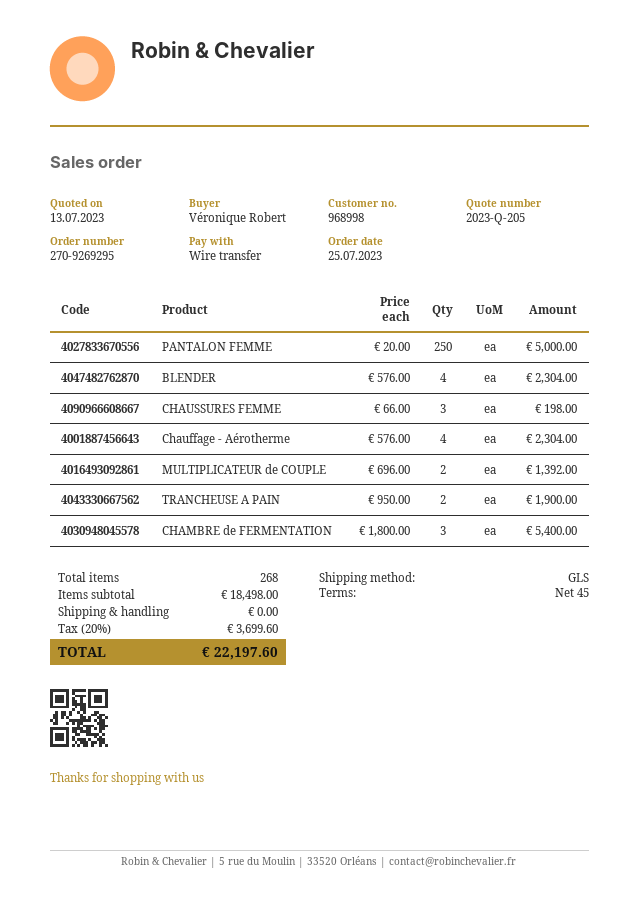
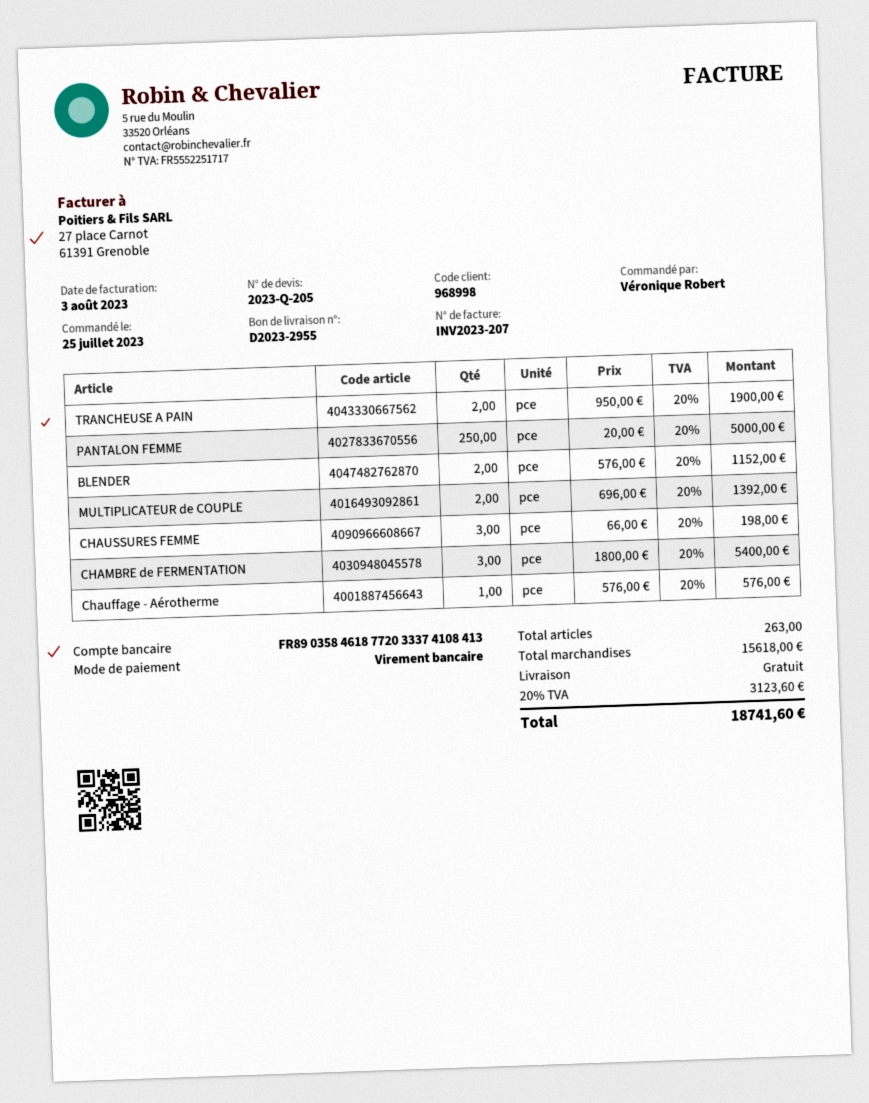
BLENDER: 4 x 576.00 = 2304.00 -> 2 x 576.00 = 1152.00
Chauffage - Aérotherme: 4 x 576.00 = 2304.00 -> 1 x 576.00 = 576.00
total quantity: 268 -> 263
subtotal: 18498.00 -> 15618.00
tax: 20% = 3699.60 -> 20% = 3123.60
total: 22197.60 -> 18741.60

